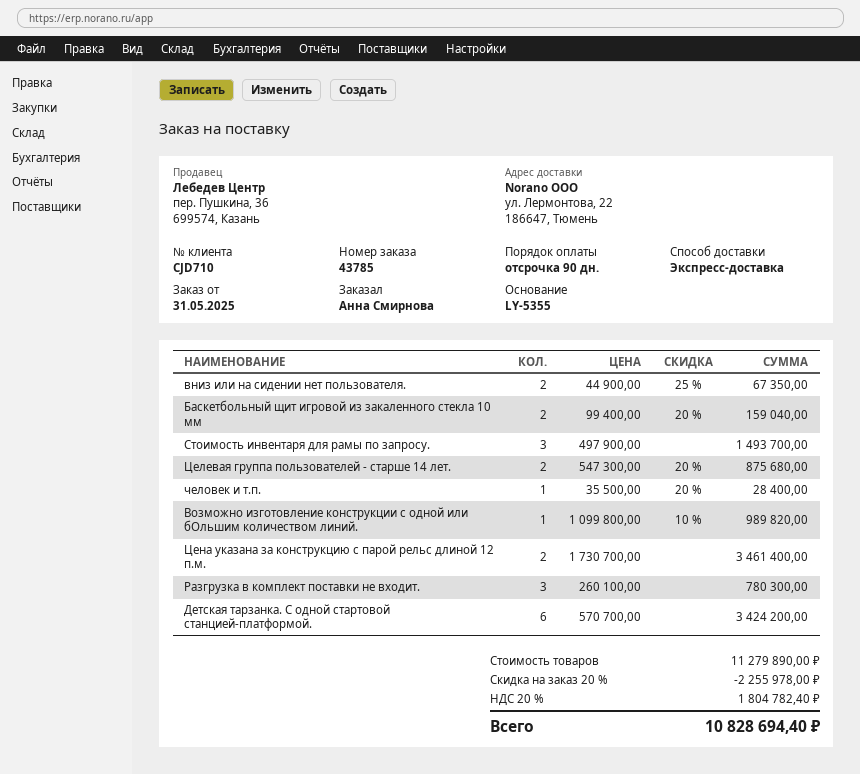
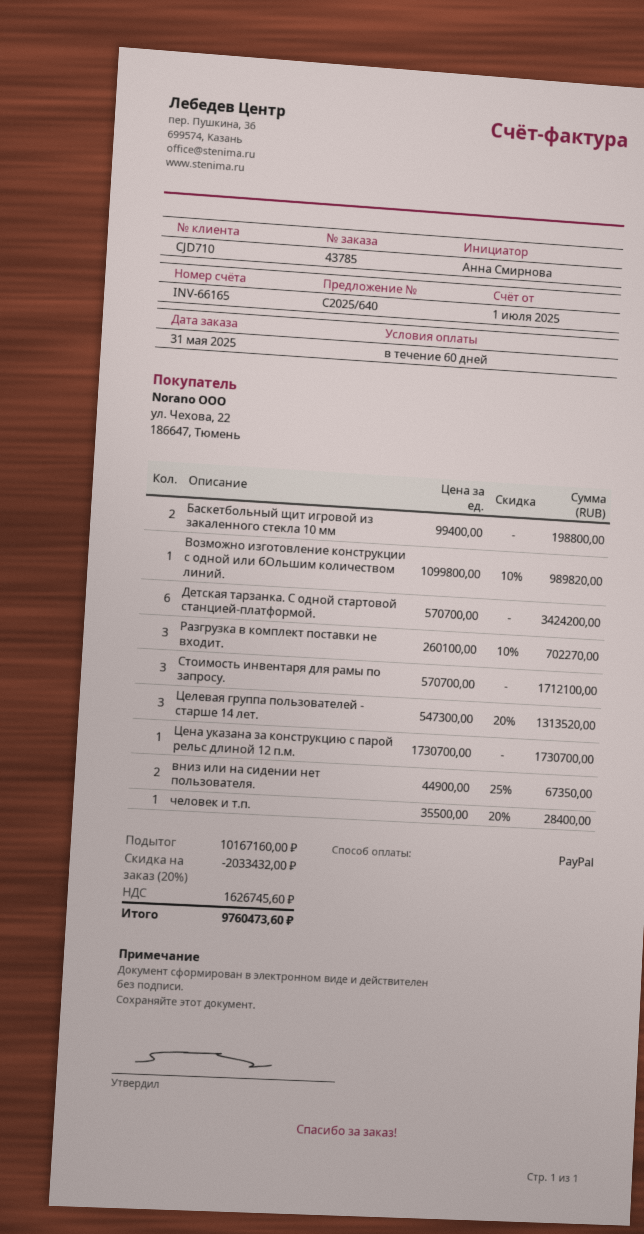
payment terms: 90 days -> 60 days
Баскетбольный щит игровой из закаленного стекла 10 мм: 2 x 99400.00 - 20% = 159040.00 -> 2 x 99400.00 = 198800.00
Стоимость инвентаря для рамы по запросу.: 3 x 497900.00 = 1493700.00 -> 3 x 570700.00 = 1712100.00
Целевая группа пользователей - старше 14 лет.: 2 x 547300.00 - 20% = 875680.00 -> 3 x 547300.00 - 20% = 1313520.00
Цена указана за конструкцию с парой рельс длиной 12 п.м.: 2 x 1730700.00 = 3461400.00 -> 1 x 1730700.00 = 1730700.00
Разгрузка в комплект поставки не входит.: 3 x 260100.00 = 780300.00 -> 3 x 260100.00 - 10% = 702270.00
subtotal: 11279890.00 -> 10167160.00
discount: 20% = 2255978.00 -> 20% = 2033432.00
tax: 1804782.40 -> 1626745.60
total: 10828694.40 -> 9760473.60

